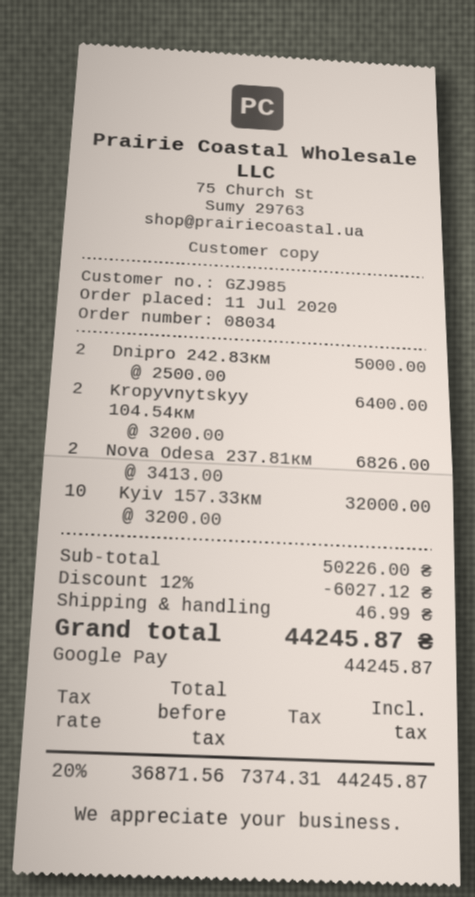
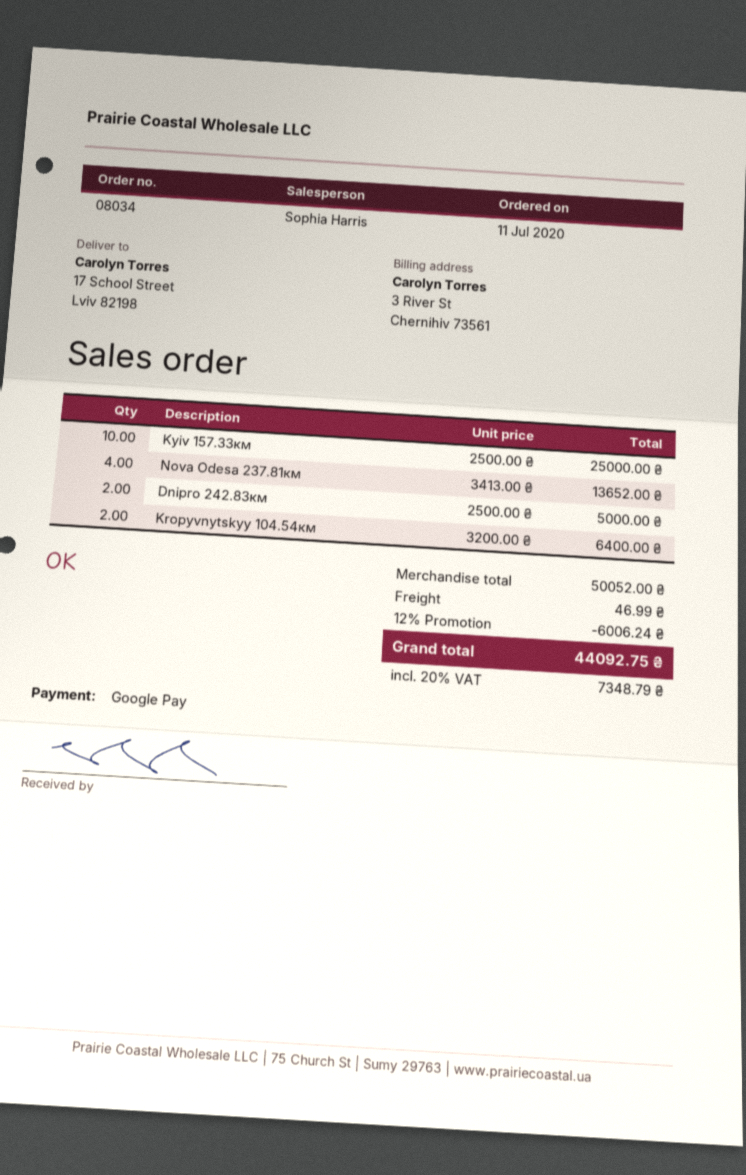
Nova Odesa 237.81км: 2 x 3413.00 = 6826.00 -> 4 x 3413.00 = 13652.00
Kyiv 157.33км: 10 x 3200.00 = 32000.00 -> 10 x 2500.00 = 25000.00
subtotal: 50226.00 -> 50052.00
discount: 12% = 6027.12 -> 12% = 6006.24
tax: 20% = 7374.31 -> 20% = 7348.79
total: 44245.87 -> 44092.75

